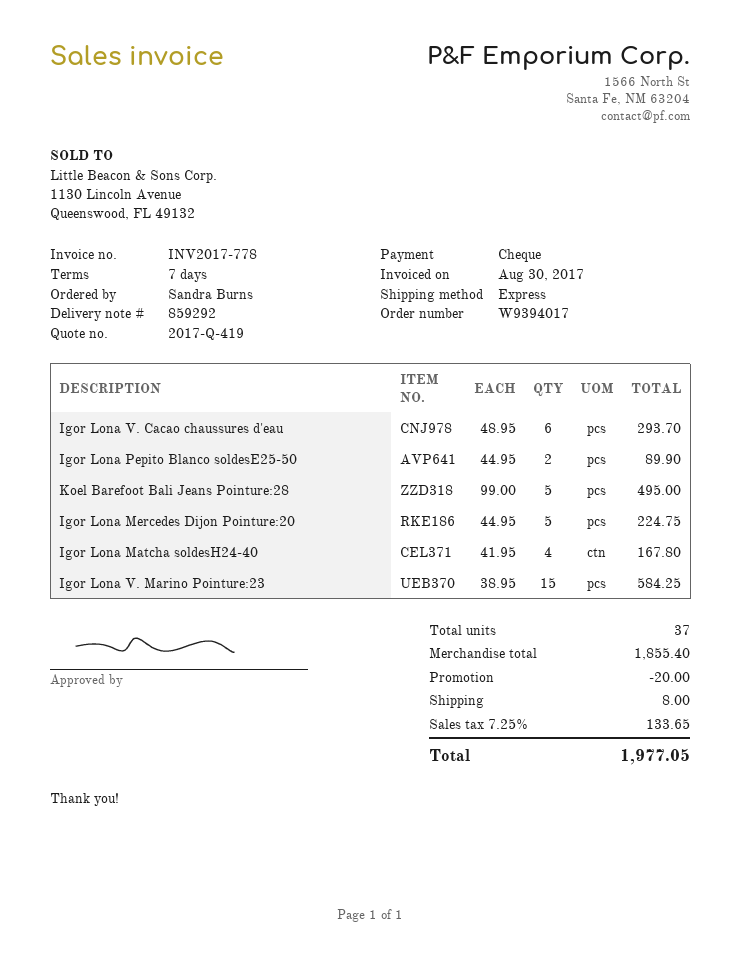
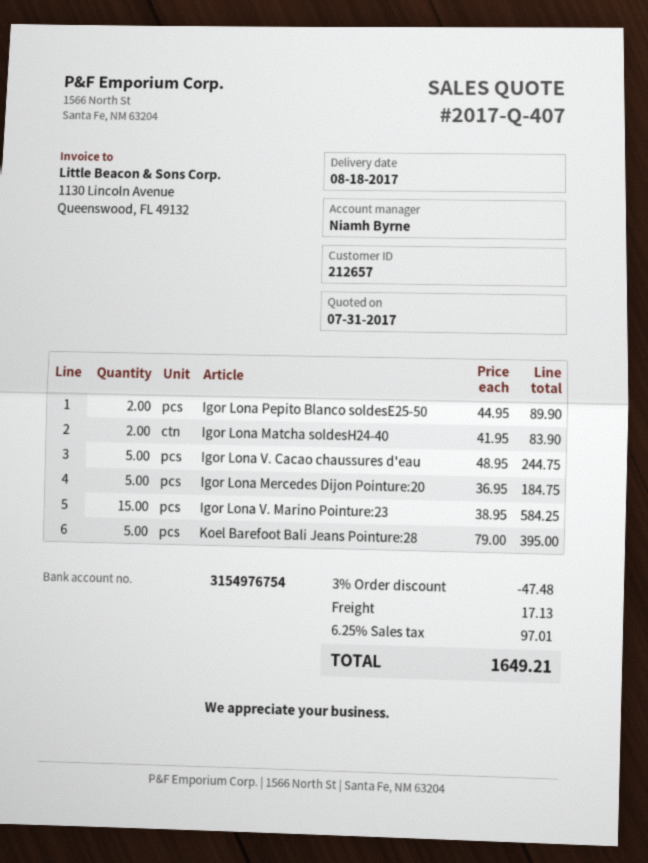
quote number: 2017-Q-419 -> 2017-Q-407
Igor Lona V. Cacao chaussures d'eau: 6 x 48.95 = 293.70 -> 5 x 48.95 = 244.75
Koel Barefoot Bali Jeans Pointure:28: 5 x 99.00 = 495.00 -> 5 x 79.00 = 395.00
Igor Lona Mercedes Dijon Pointure:20: 5 x 44.95 = 224.75 -> 5 x 36.95 = 184.75
Igor Lona Matcha soldesH24-40: 4 x 41.95 = 167.80 -> 2 x 41.95 = 83.90
discount: 20.00 -> 47.48
shipping: 8.00 -> 17.13
tax: 7.25% = 133.65 -> 6.25% = 97.01
total: 1977.05 -> 1649.21

